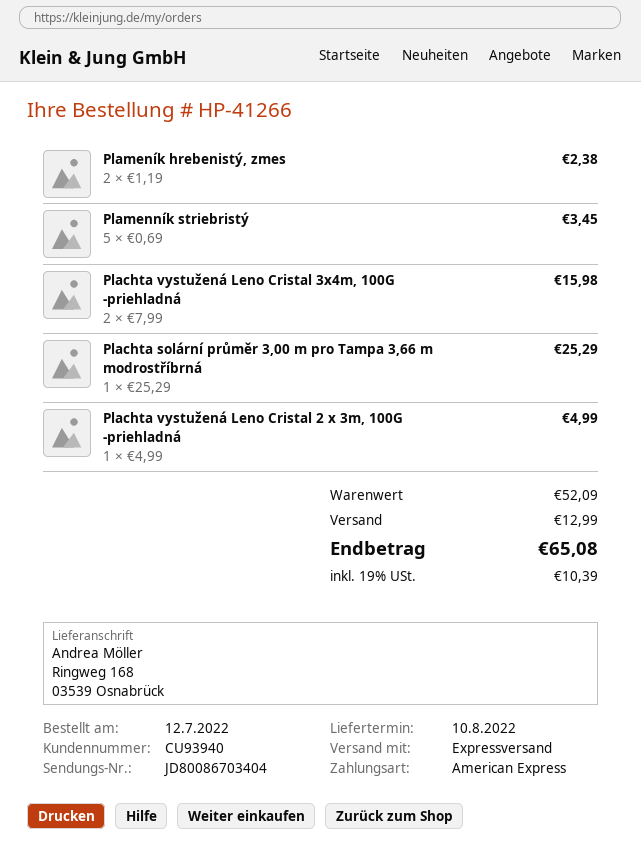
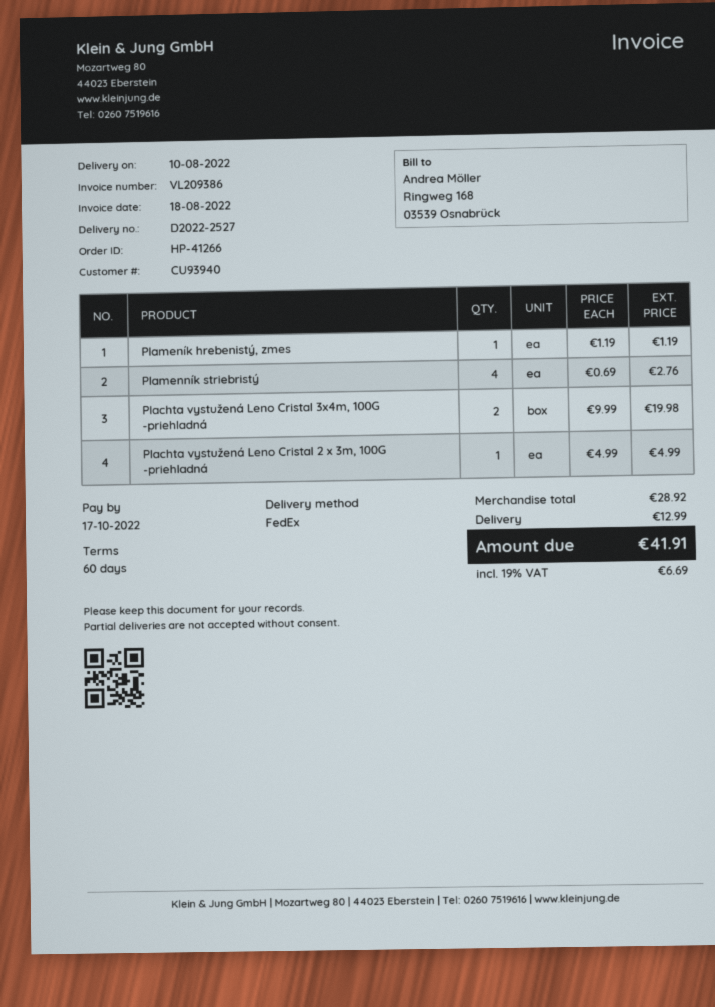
shipping method: express -> FedEx
Plameník hrebenistý, zmes: 2 x 1.19 = 2.38 -> 1 x 1.19 = 1.19
Plamenník striebristý: 5 x 0.69 = 3.45 -> 4 x 0.69 = 2.76
Plachta vystužená Leno Cristal 3x4m, 100G -priehladná: 2 x 7.99 = 15.98 -> 2 x 9.99 = 19.98
Plachta solární průměr 3,00 m pro Tampa 3,66 m modrostříbrná: 1 x 25.29 = 25.29 -> none
subtotal: 52.09 -> 28.92
tax: 19% = 10.39 -> 19% = 6.69
total: 65.08 -> 41.91

